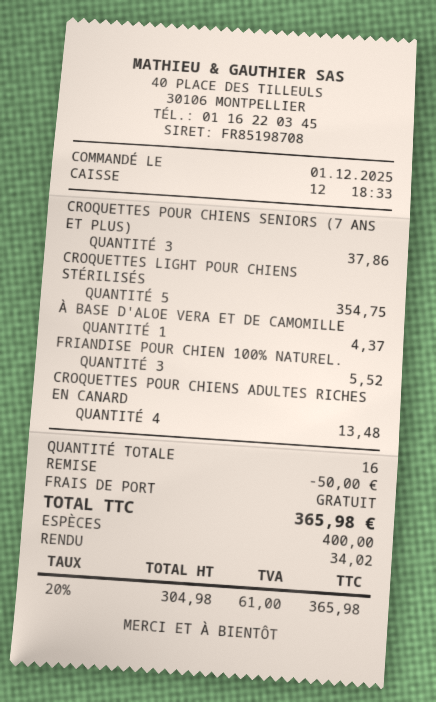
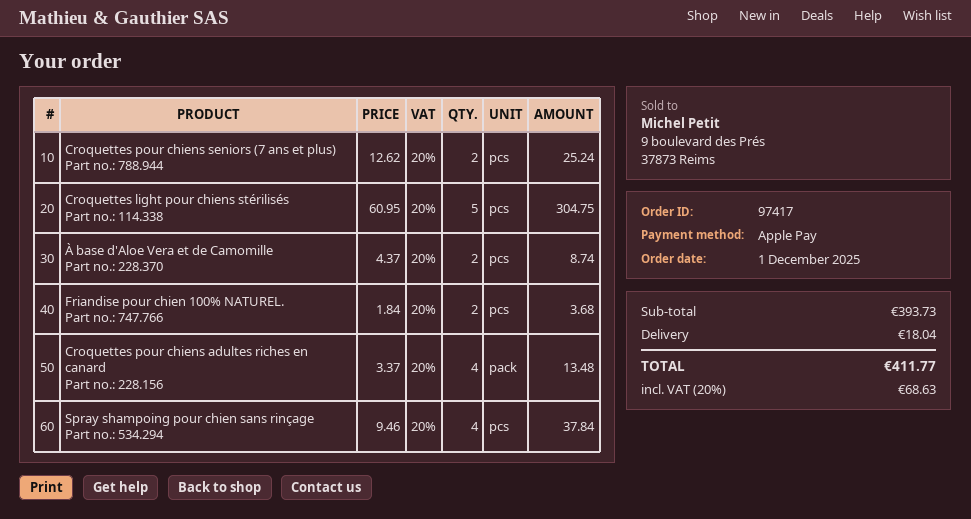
payment method: cash -> Apple Pay
CROQUETTES POUR CHIENS SENIORS (7 ANS ET PLUS): 3 for 37.86 -> 2 for 25.24
CROQUETTES LIGHT POUR CHIENS STÉRILISÉS: 5 for 354.75 -> 5 for 304.75
À BASE D'ALOE VERA ET DE CAMOMILLE: 1 for 4.37 -> 2 for 8.74
FRIANDISE POUR CHIEN 100% NATUREL.: 3 for 5.52 -> 2 for 3.68
Spray shampoing pour chien sans rinçage: none -> 4 for 37.84
discount: 50.00 -> none
shipping: 0.00 -> 18.04
tax: 20% = 61.00 -> 20% = 68.63
total: 365.98 -> 411.77

